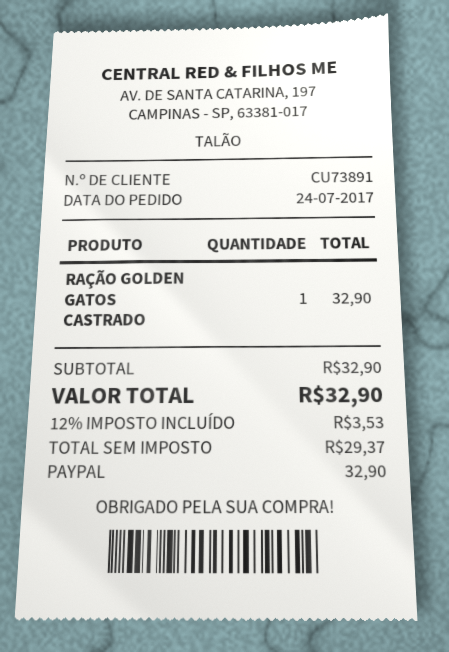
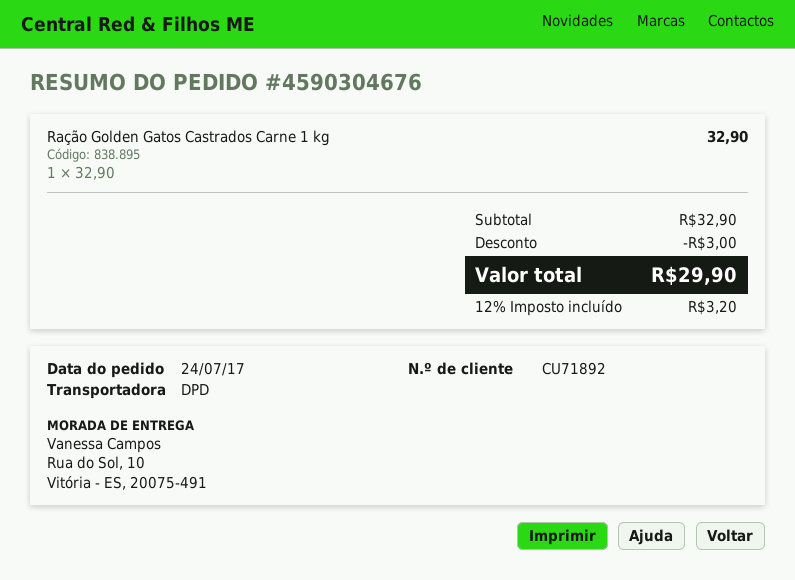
customer number: CU73891 -> CU71892
discount: none -> 3.00
tax: 12% = 3.53 -> 12% = 3.20
total: 32.90 -> 29.90

